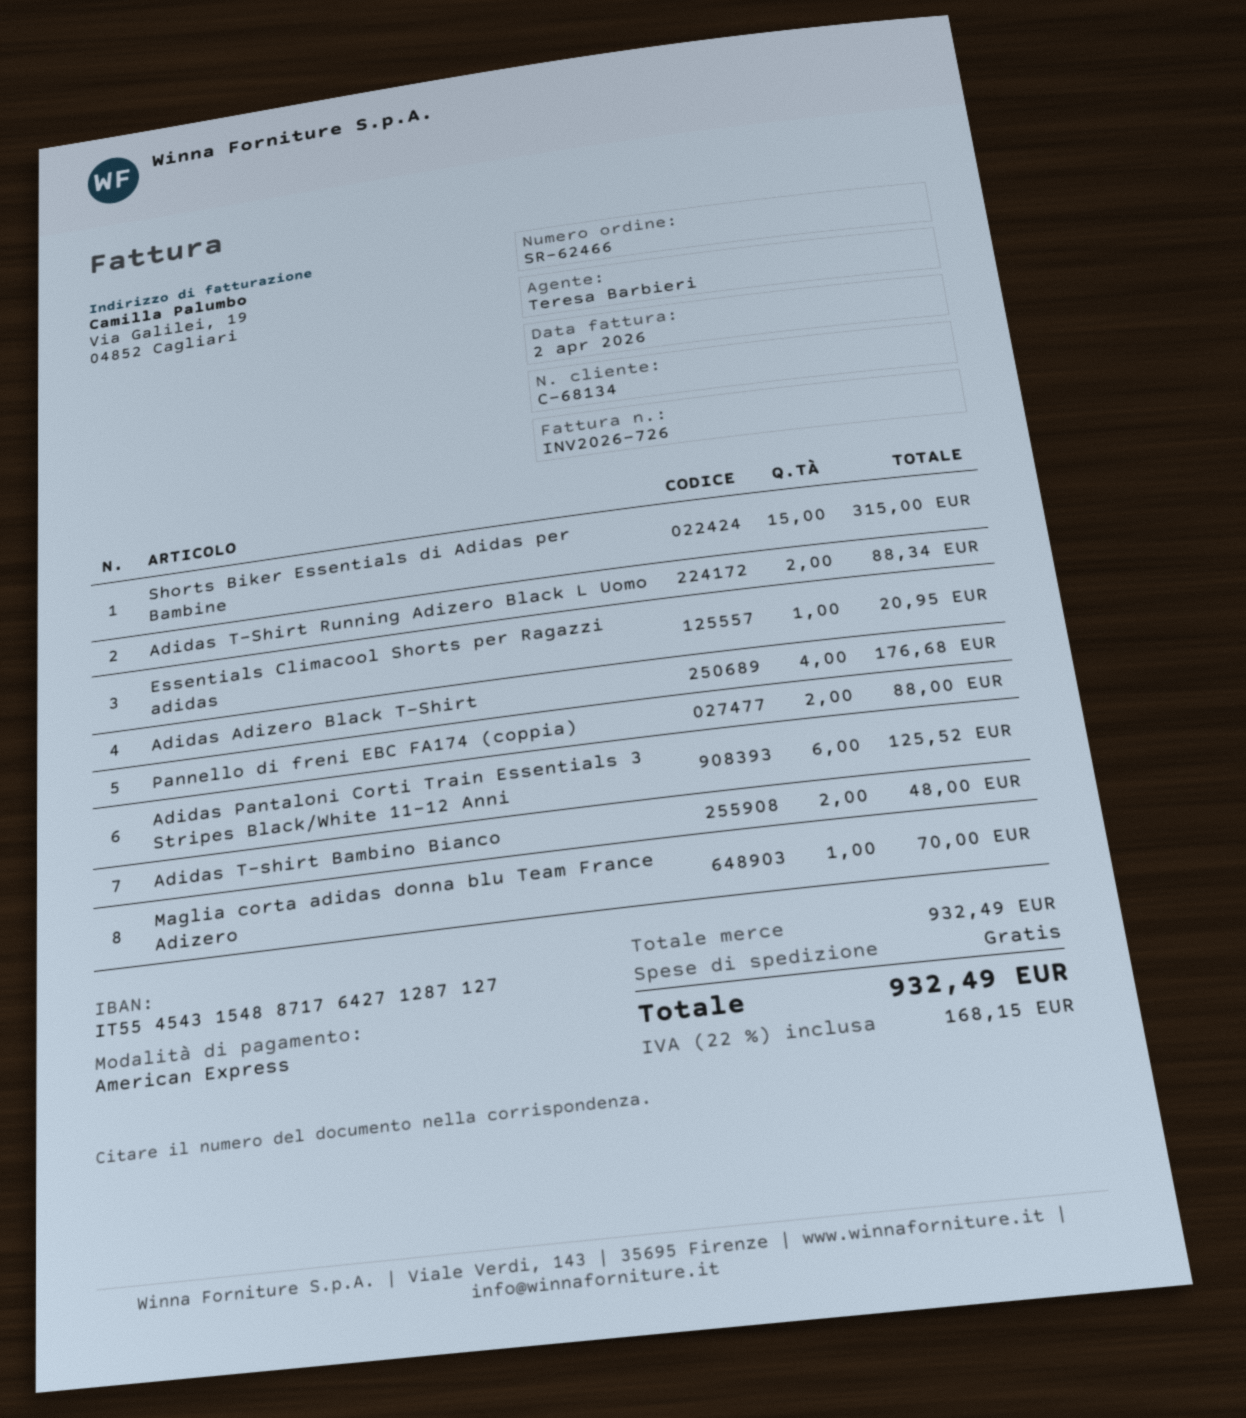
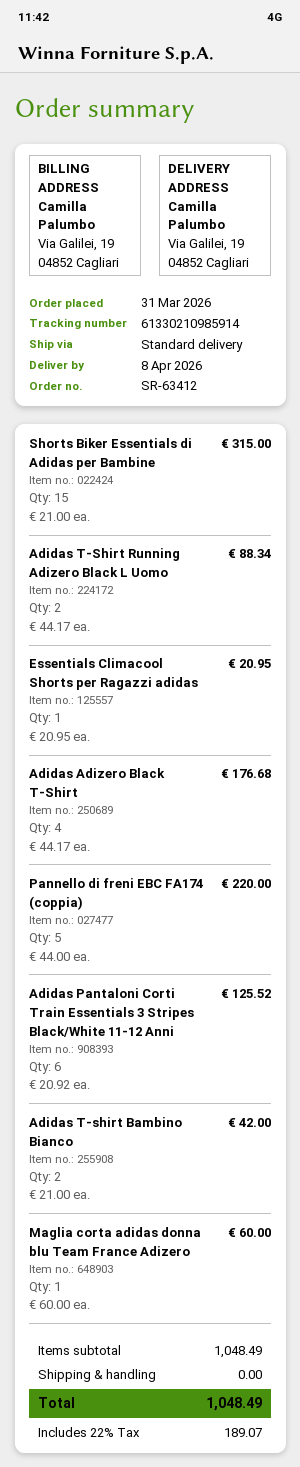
order number: SR-62466 -> SR-63412
Pannello di freni EBC FA174 (coppia): 2 for 88.00 -> 5 for 220.00
Adidas T‑shirt Bambino Bianco: 2 for 48.00 -> 2 for 42.00
Maglia corta adidas donna blu Team France Adizero: 1 for 70.00 -> 1 for 60.00
subtotal: 932.49 -> 1048.49
tax: 22% = 168.15 -> 22% = 189.07
total: 932.49 -> 1048.49

